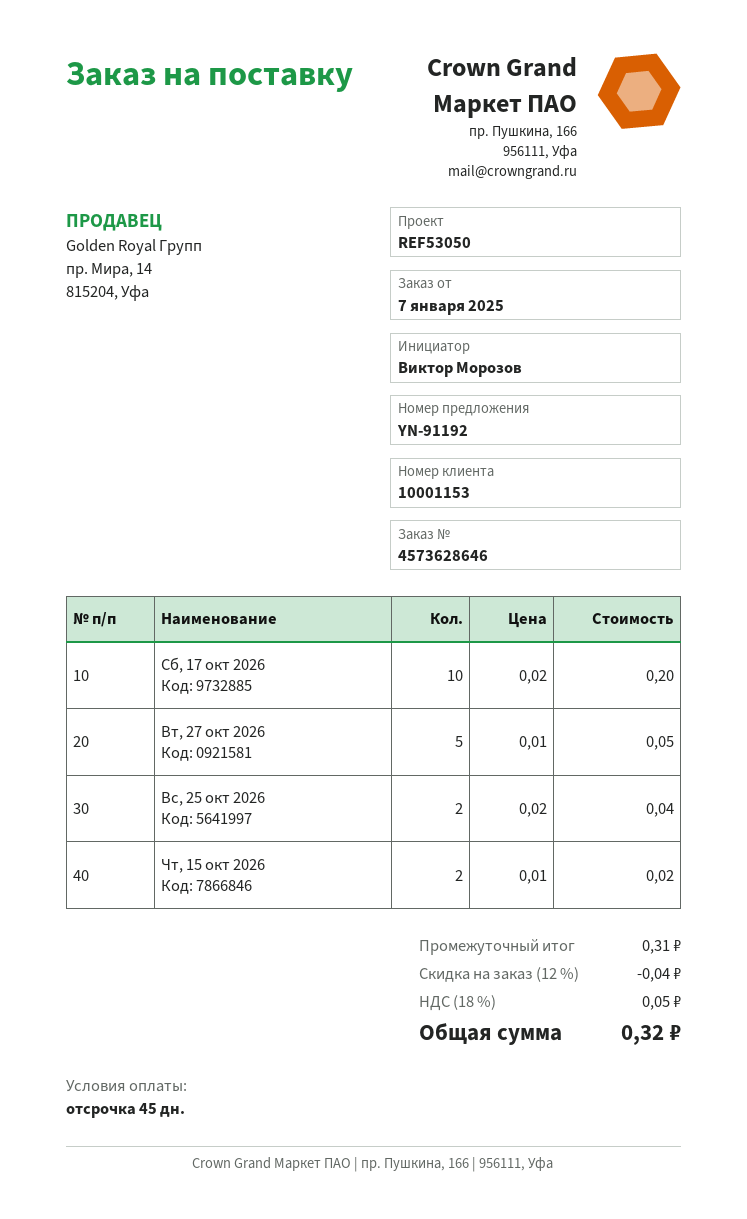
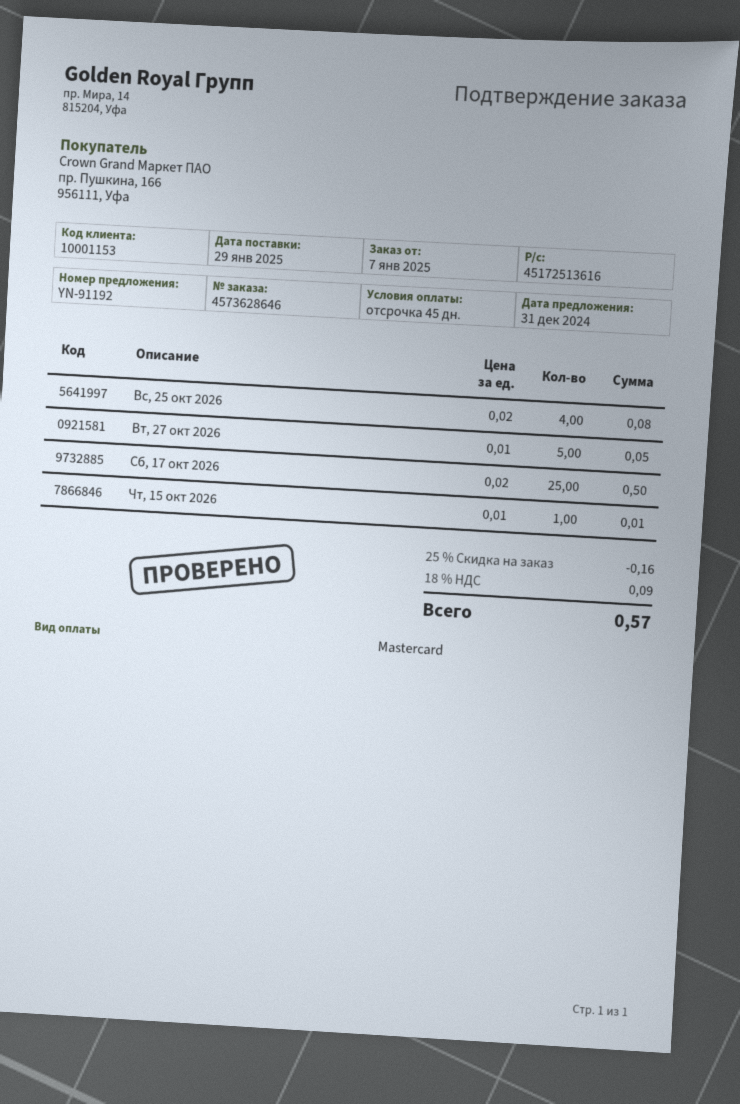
Сб, 17 окт 2026: 10 x 0.02 = 0.20 -> 25 x 0.02 = 0.50
Вс, 25 окт 2026: 2 x 0.02 = 0.04 -> 4 x 0.02 = 0.08
Чт, 15 окт 2026: 2 x 0.01 = 0.02 -> 1 x 0.01 = 0.01
discount: 12% = 0.04 -> 25% = 0.16
tax: 18% = 0.05 -> 18% = 0.09
total: 0.32 -> 0.57

